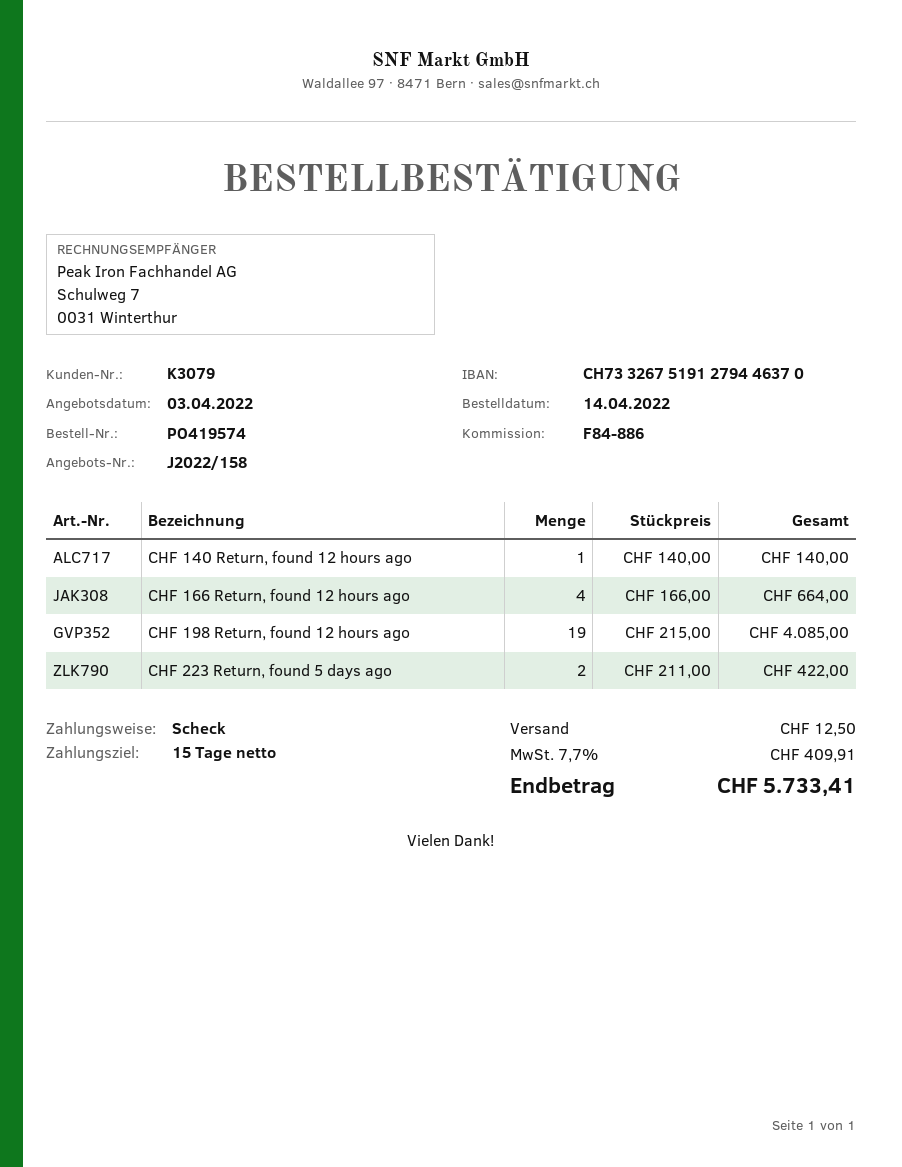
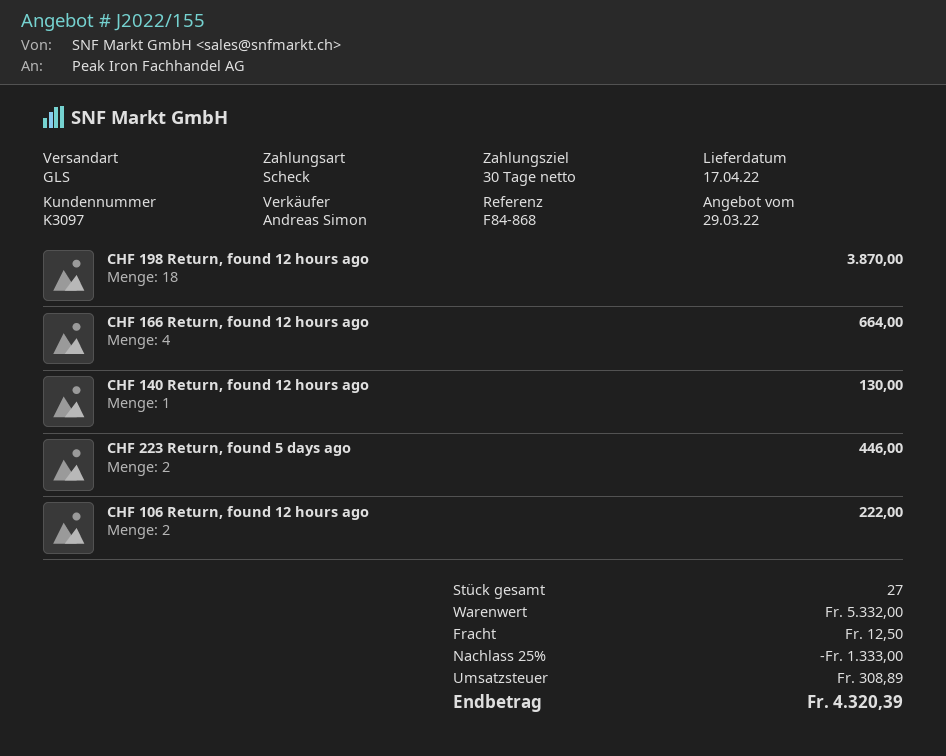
quote number: J2022/158 -> J2022/155
quote date: 2022-04-03 -> 2022-03-29
payment terms: 15 days -> 30 days
customer number: K3079 -> K3097
reference: F84-886 -> F84-868
CHF 140 Return, found 12 hours ago: 1 for 140.00 -> 1 for 130.00
CHF 198 Return, found 12 hours ago: 19 for 4085.00 -> 18 for 3870.00
CHF 223 Return, found 5 days ago: 2 for 422.00 -> 2 for 446.00
CHF 106 Return, found 12 hours ago: none -> 2 for 222.00
discount: none -> 25% = 1333.00
tax: 409.91 -> 308.89
total: 5733.41 -> 4320.39

